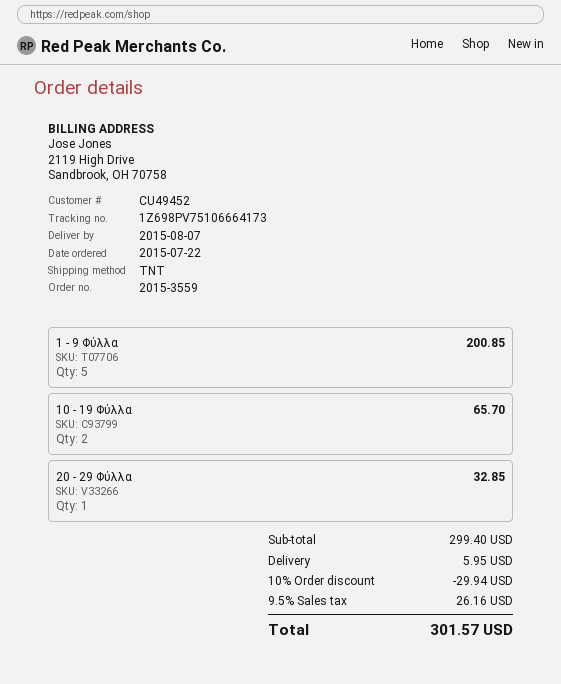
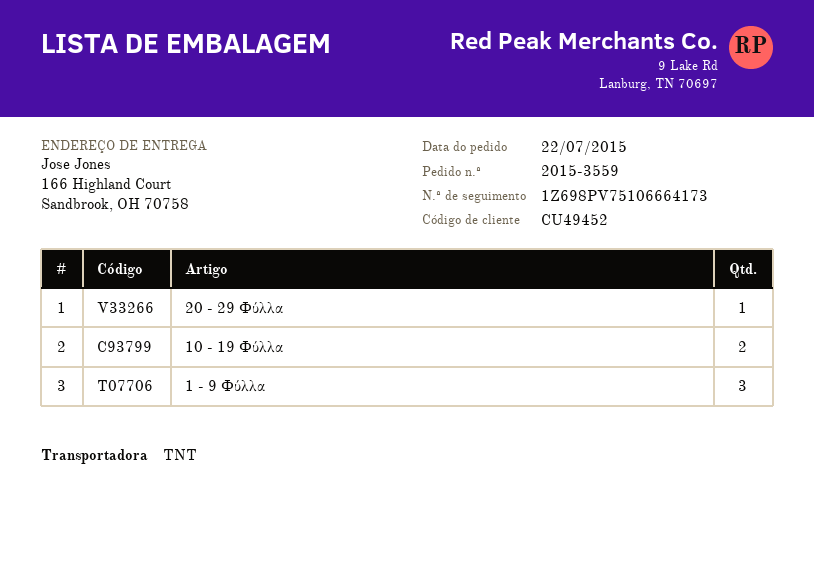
1 - 9 Φύλλα: 5 -> 3

